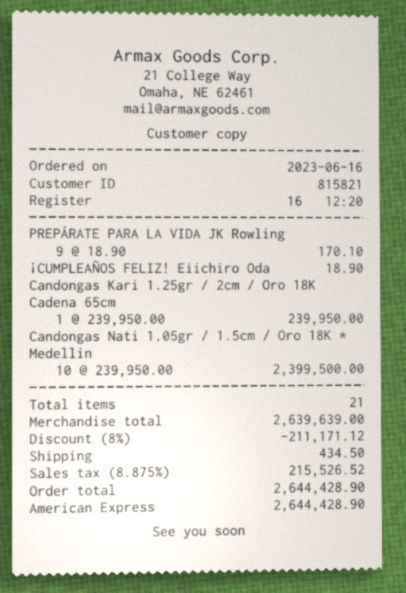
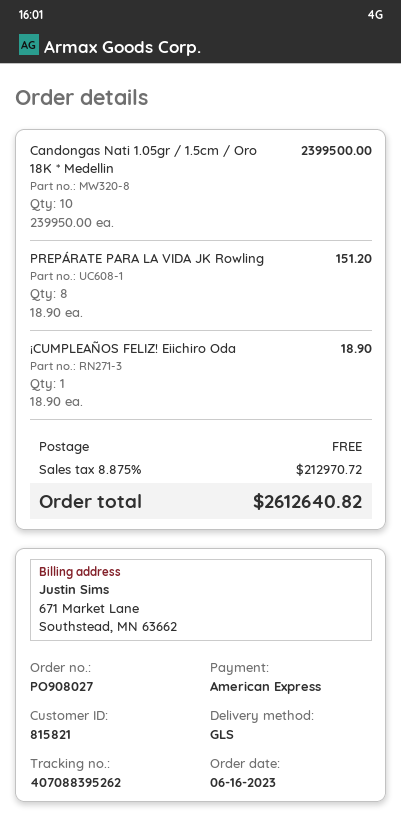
PREPÁRATE PARA LA VIDA JK Rowling: 9 x 18.90 = 170.10 -> 8 x 18.90 = 151.20
Candongas Kari 1.25gr / 2cm / Oro 18K Cadena 65cm: 1 x 239950.00 = 239950.00 -> none
discount: 8% = 211171.12 -> none
shipping: 434.50 -> 0.00
tax: 8.875% = 215526.52 -> 8.875% = 212970.72
total: 2644428.90 -> 2612640.82

